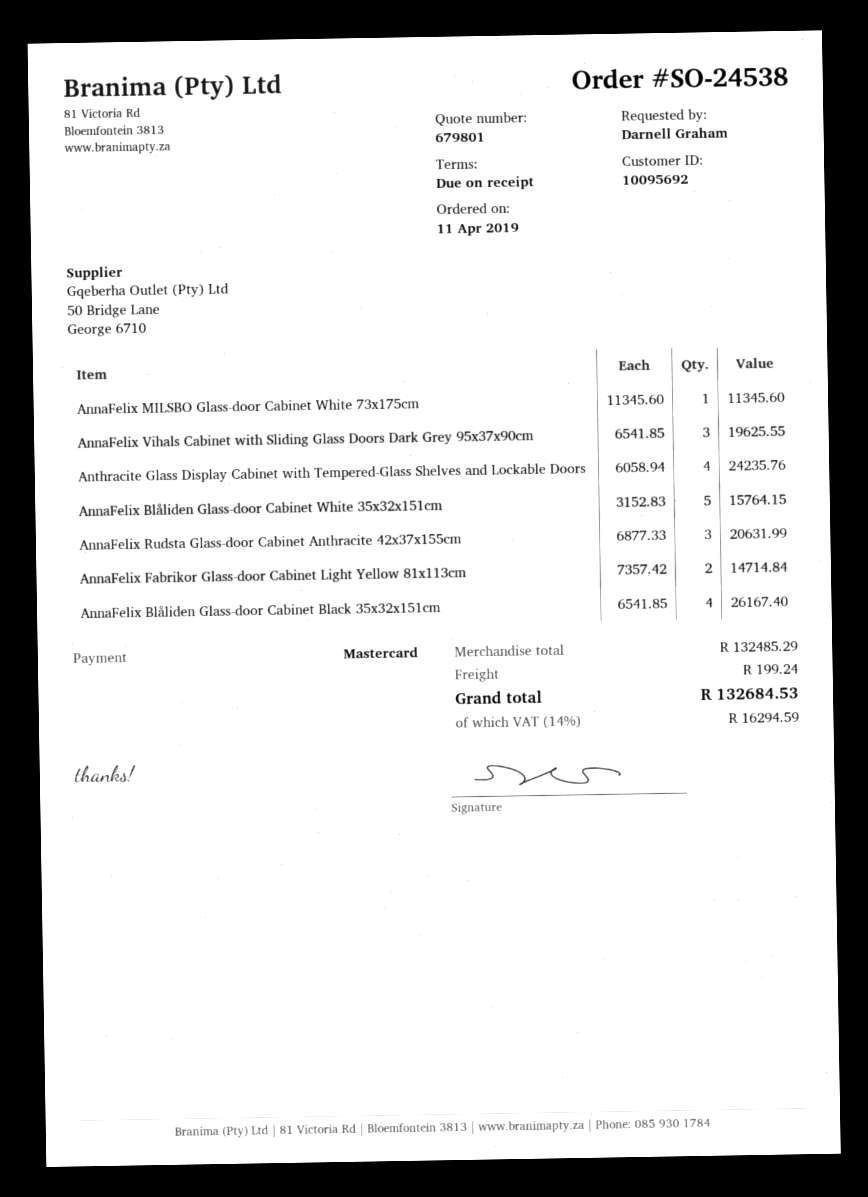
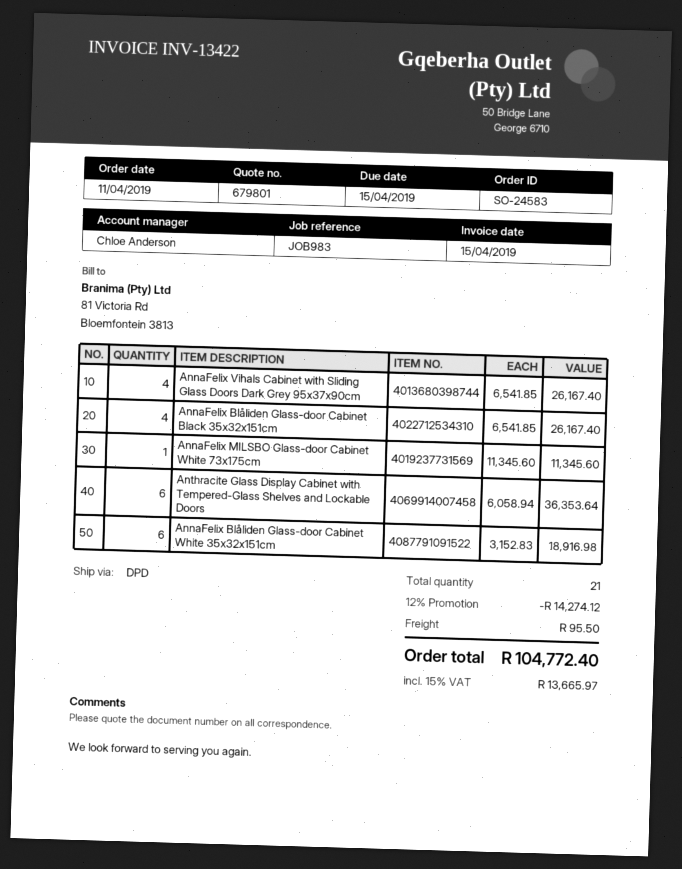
order number: SO-24538 -> SO-24583
AnnaFelix Vihals Cabinet with Sliding Glass Doors Dark Grey 95x37x90cm: 3 x 6541.85 = 19625.55 -> 4 x 6541.85 = 26167.40
Anthracite Glass Display Cabinet with Tempered-Glass Shelves and Lockable Doors: 4 x 6058.94 = 24235.76 -> 6 x 6058.94 = 36353.64
AnnaFelix Blåliden Glass-door Cabinet White 35x32x151cm: 5 x 3152.83 = 15764.15 -> 6 x 3152.83 = 18916.98
AnnaFelix Rudsta Glass-door Cabinet Anthracite 42x37x155cm: 3 x 6877.33 = 20631.99 -> none
AnnaFelix Fabrikor Glass-door Cabinet Light Yellow 81x113cm: 2 x 7357.42 = 14714.84 -> none
discount: none -> 12% = 14274.12
shipping: 199.24 -> 95.50
tax: 14% = 16294.59 -> 15% = 13665.97
total: 132684.53 -> 104772.40

